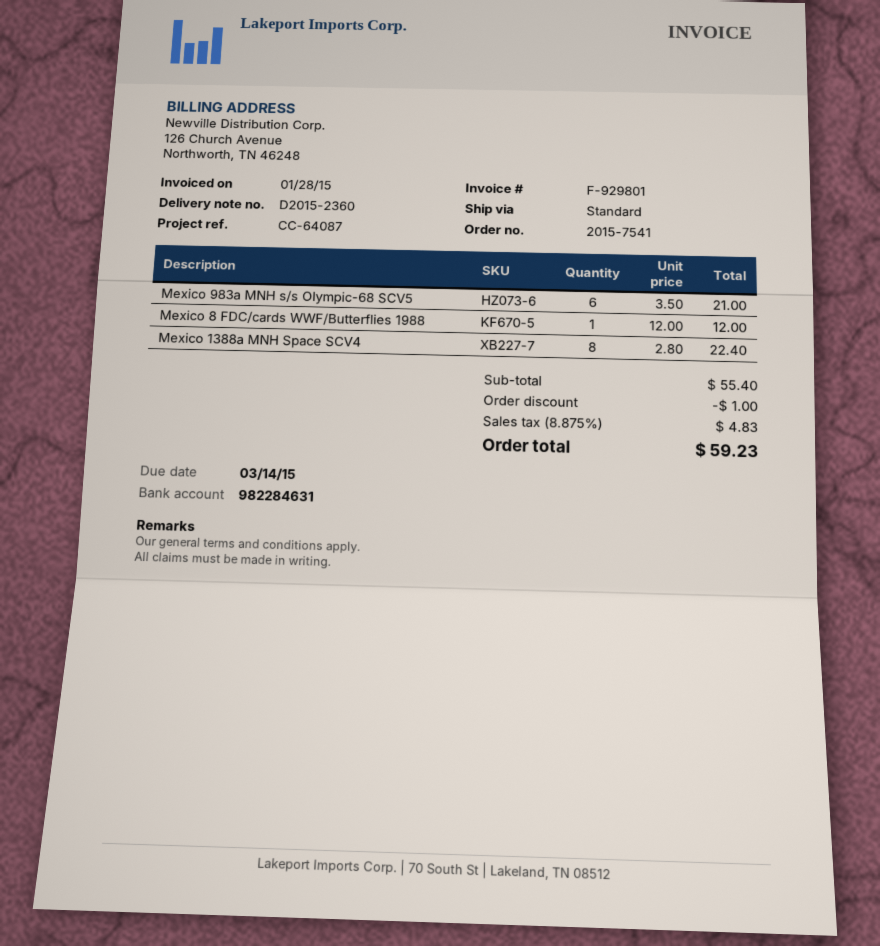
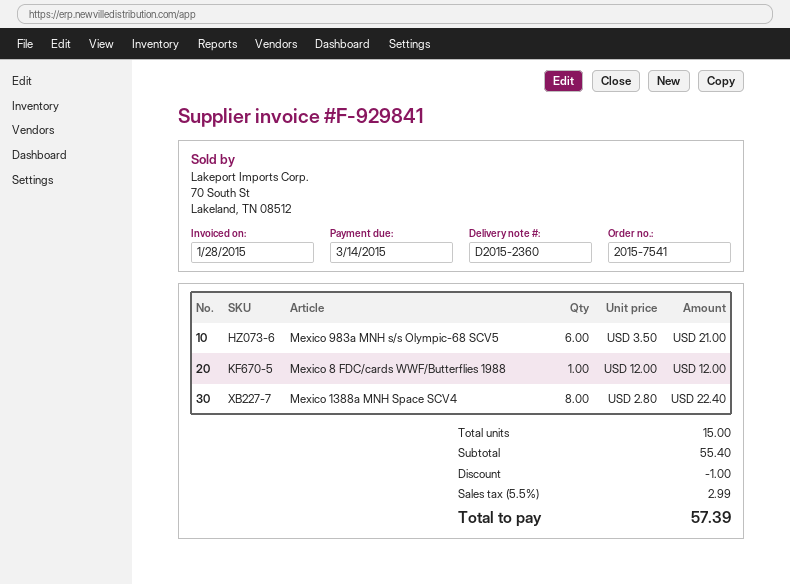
invoice number: F-929801 -> F-929841
tax: 8.875% = 4.83 -> 5.5% = 2.99
total: 59.23 -> 57.39

